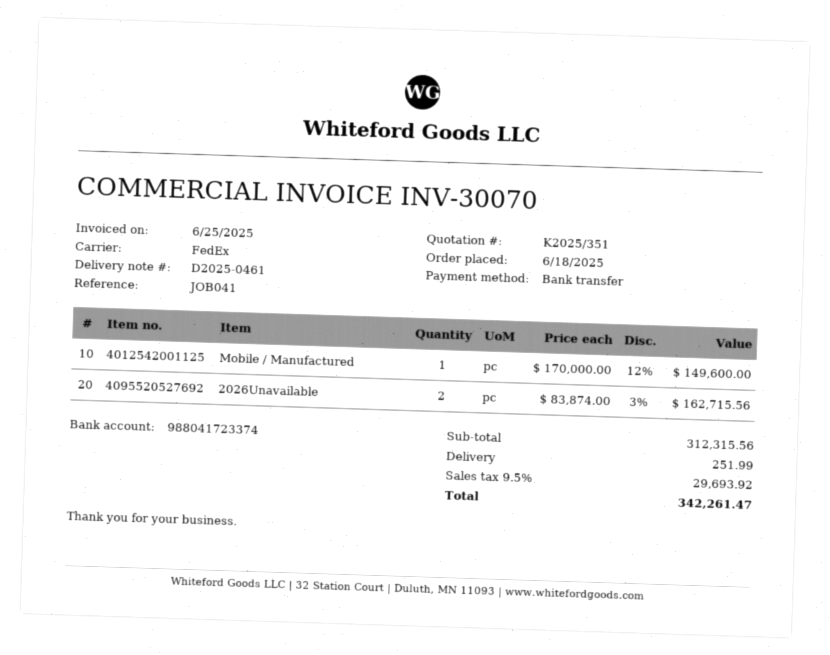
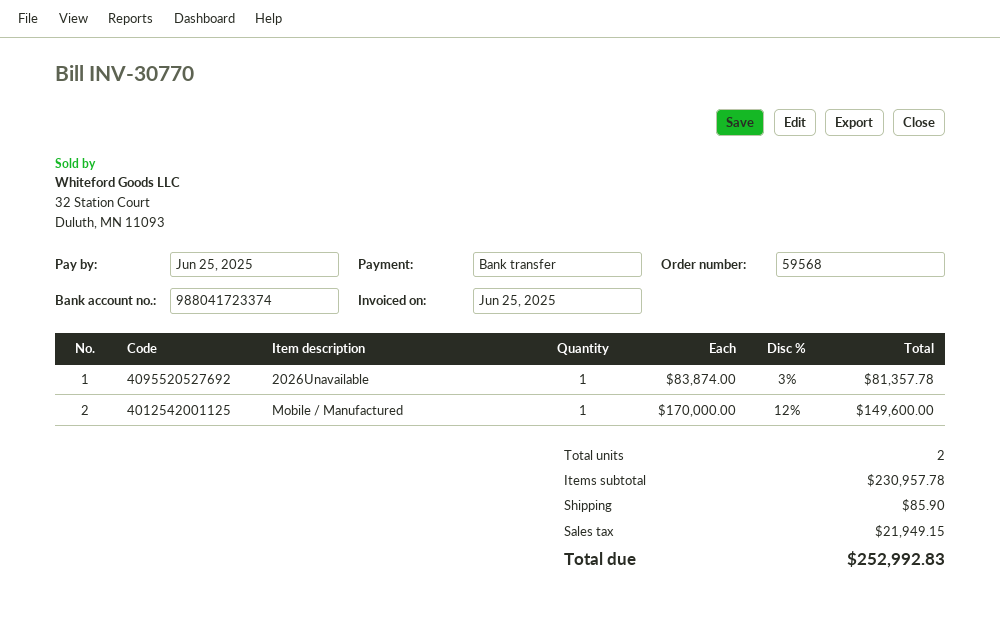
invoice number: INV-30070 -> INV-30770
2026Unavailable: 2 x 83874.00 - 3% = 162715.56 -> 1 x 83874.00 - 3% = 81357.78
subtotal: 312315.56 -> 230957.78
shipping: 251.99 -> 85.90
tax: 29693.92 -> 21949.15
total: 342261.47 -> 252992.83

